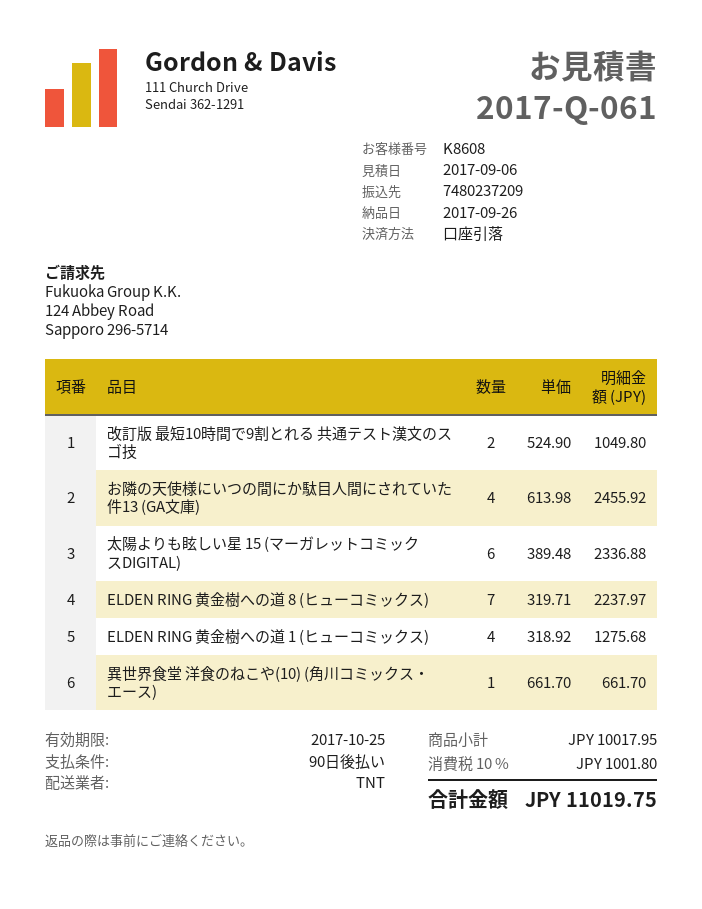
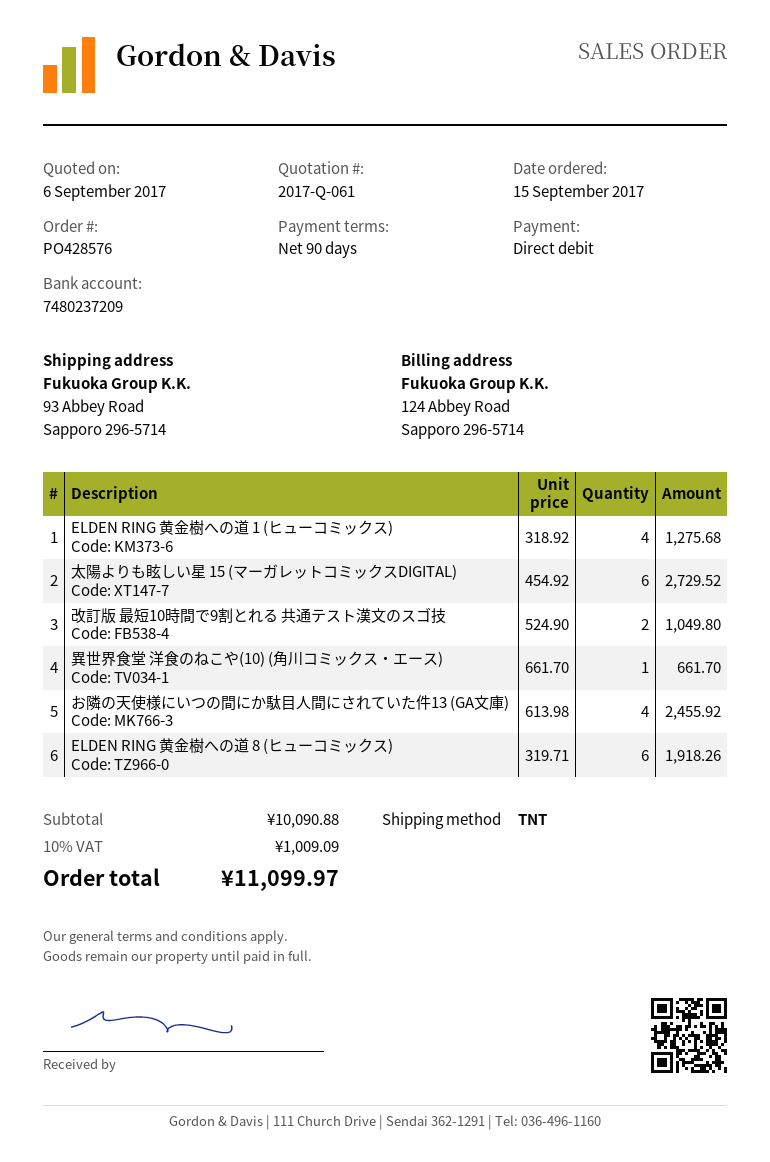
太陽よりも眩しい星 15 (マーガレットコミックスDIGITAL): 6 x 389.48 = 2336.88 -> 6 x 454.92 = 2729.52
ELDEN RING 黄金樹への道 8 (ヒューコミックス): 7 x 319.71 = 2237.97 -> 6 x 319.71 = 1918.26
subtotal: 10017.95 -> 10090.88
tax: 10% = 1001.80 -> 10% = 1009.09
total: 11019.75 -> 11099.97

